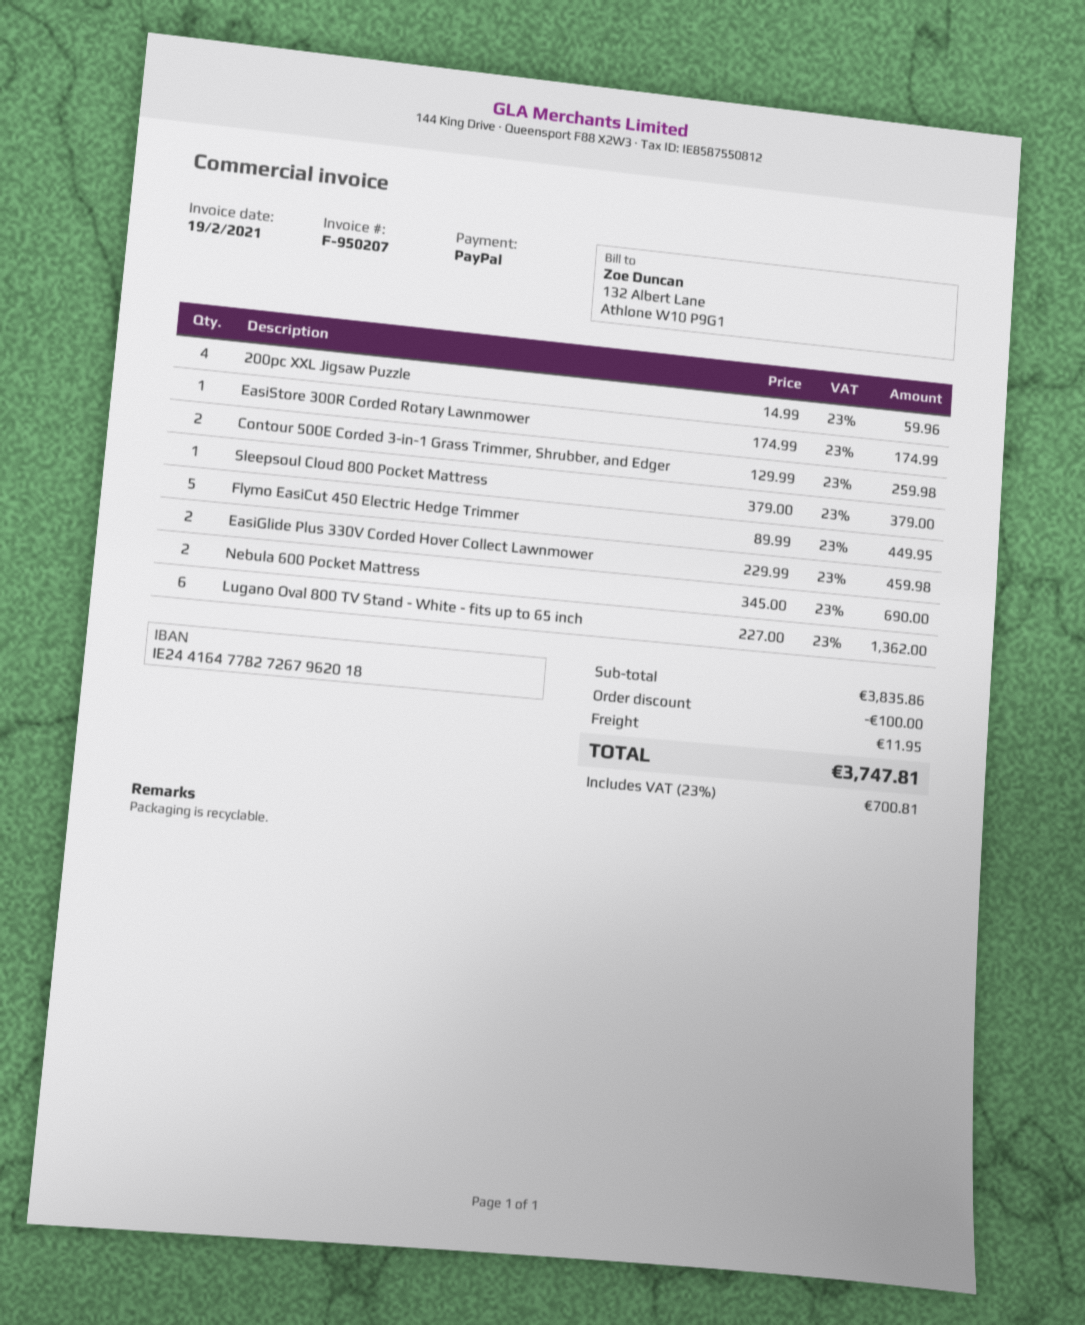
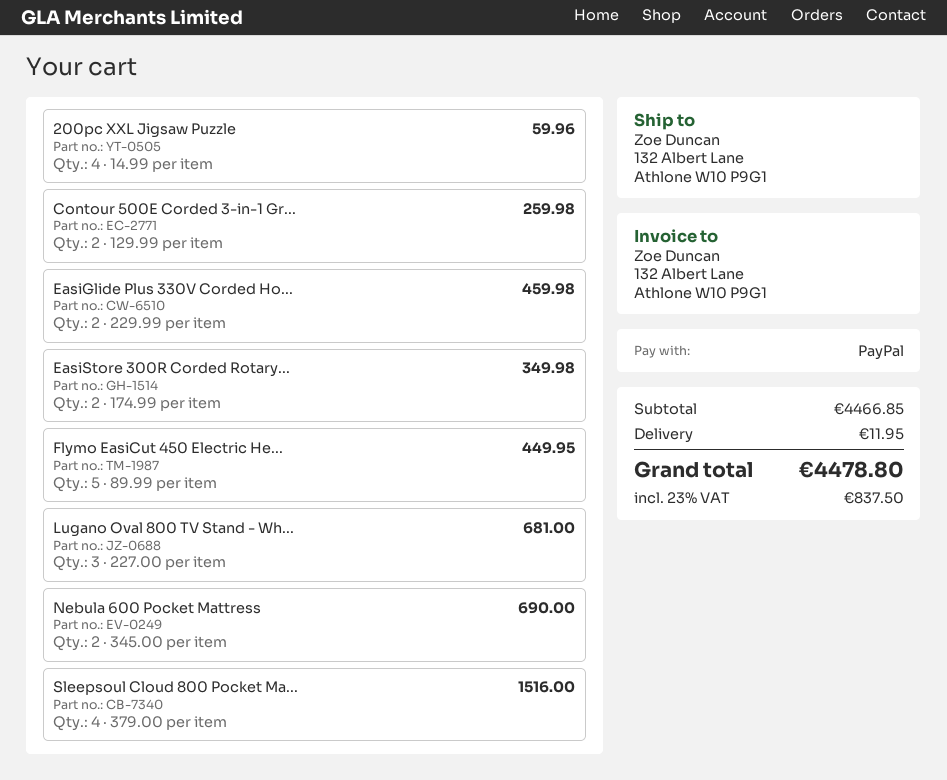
EasiStore 300R Corded Rotary Lawnmower: 1 x 174.99 = 174.99 -> 2 x 174.99 = 349.98
Sleepsoul Cloud 800 Pocket Mattress: 1 x 379.00 = 379.00 -> 4 x 379.00 = 1516.00
Lugano Oval 800 TV Stand - White - fits up to 65 inch: 6 x 227.00 = 1362.00 -> 3 x 227.00 = 681.00
subtotal: 3835.86 -> 4466.85
discount: 100.00 -> none
tax: 23% = 700.81 -> 23% = 837.50
total: 3747.81 -> 4478.80

